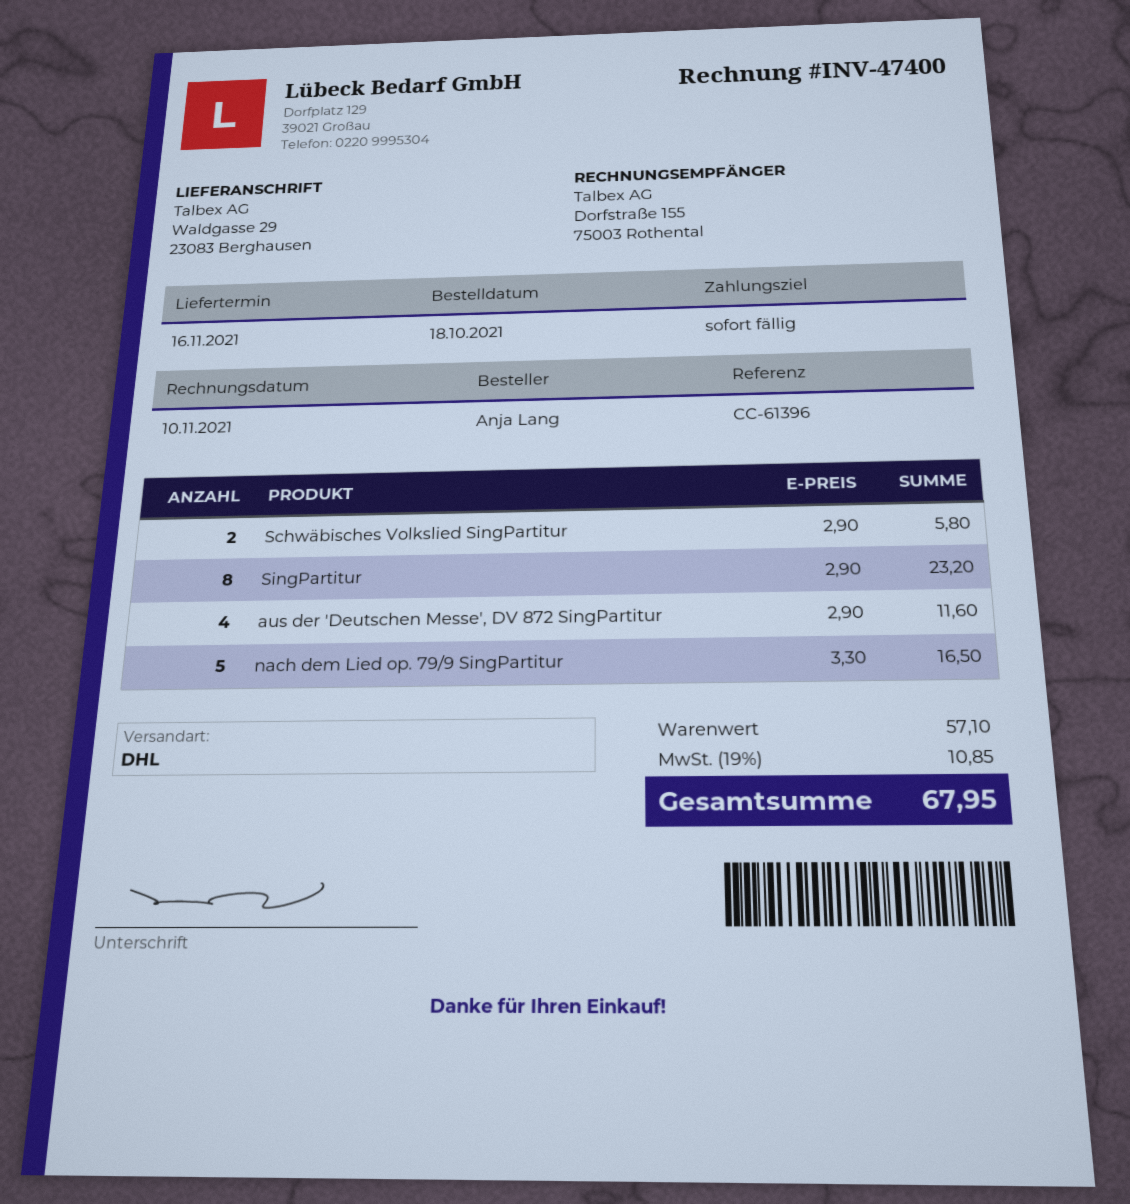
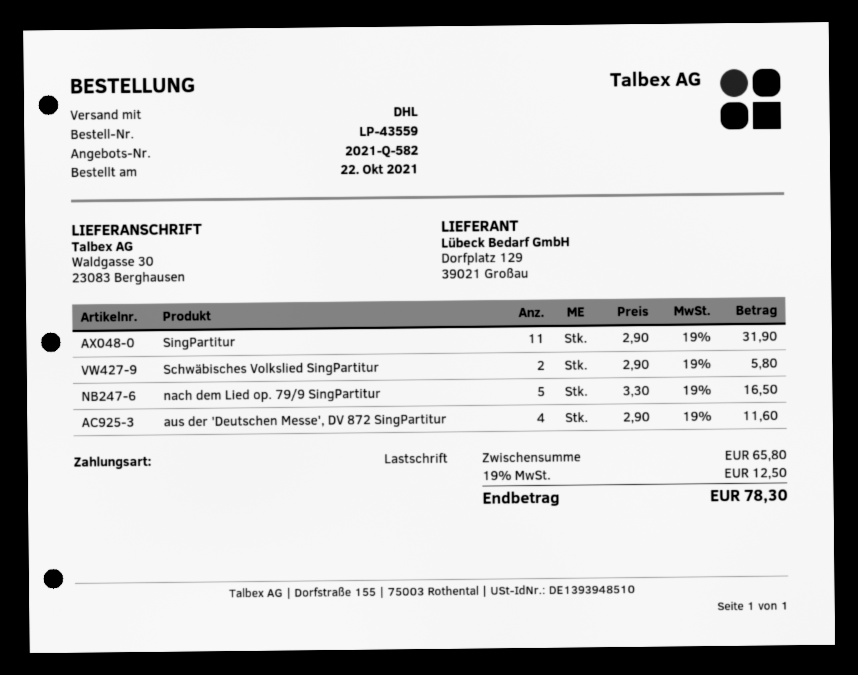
order date: 2021-10-18 -> 2021-10-22
ship to: Waldgasse 29, 23083 Berghausen -> Waldgasse 30, 23083 Berghausen
SingPartitur: 8 x 2.90 = 23.20 -> 11 x 2.90 = 31.90
subtotal: 57.10 -> 65.80
tax: 19% = 10.85 -> 19% = 12.50
total: 67.95 -> 78.30

